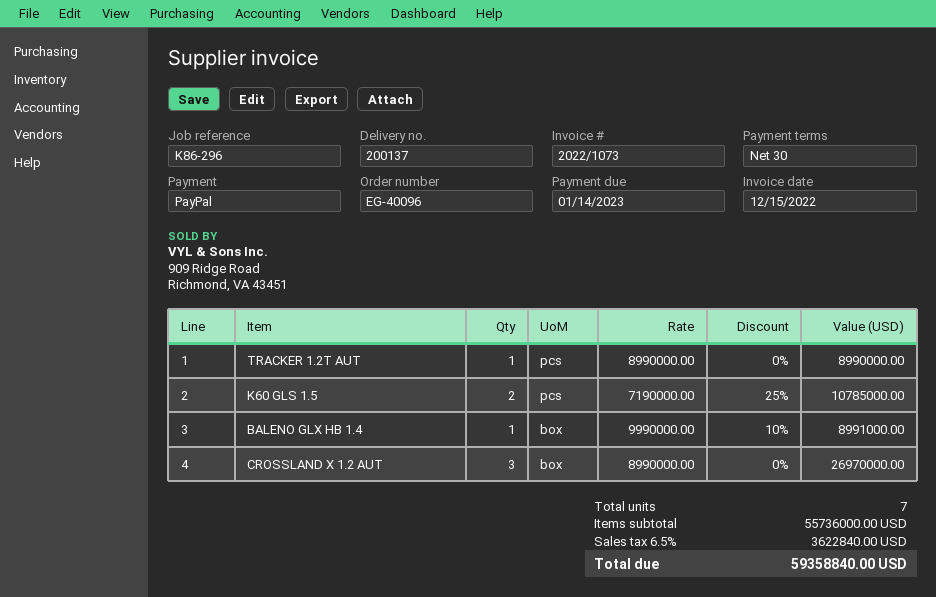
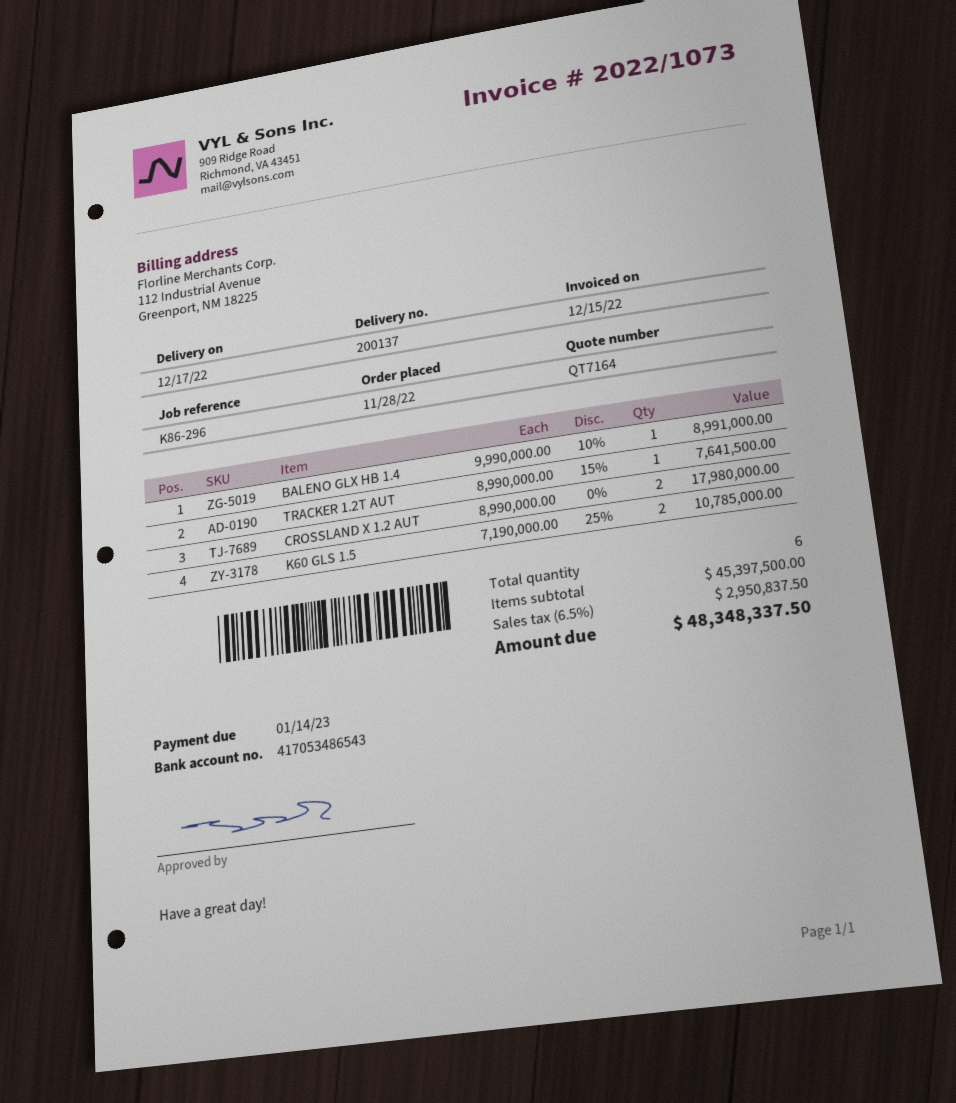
TRACKER 1.2T AUT: 1 x 8990000.00 = 8990000.00 -> 1 x 8990000.00 - 15% = 7641500.00
CROSSLAND X 1.2 AUT: 3 x 8990000.00 = 26970000.00 -> 2 x 8990000.00 = 17980000.00
total quantity: 7 -> 6
subtotal: 55736000.00 -> 45397500.00
tax: 6.5% = 3622840.00 -> 6.5% = 2950837.50
total: 59358840.00 -> 48348337.50

